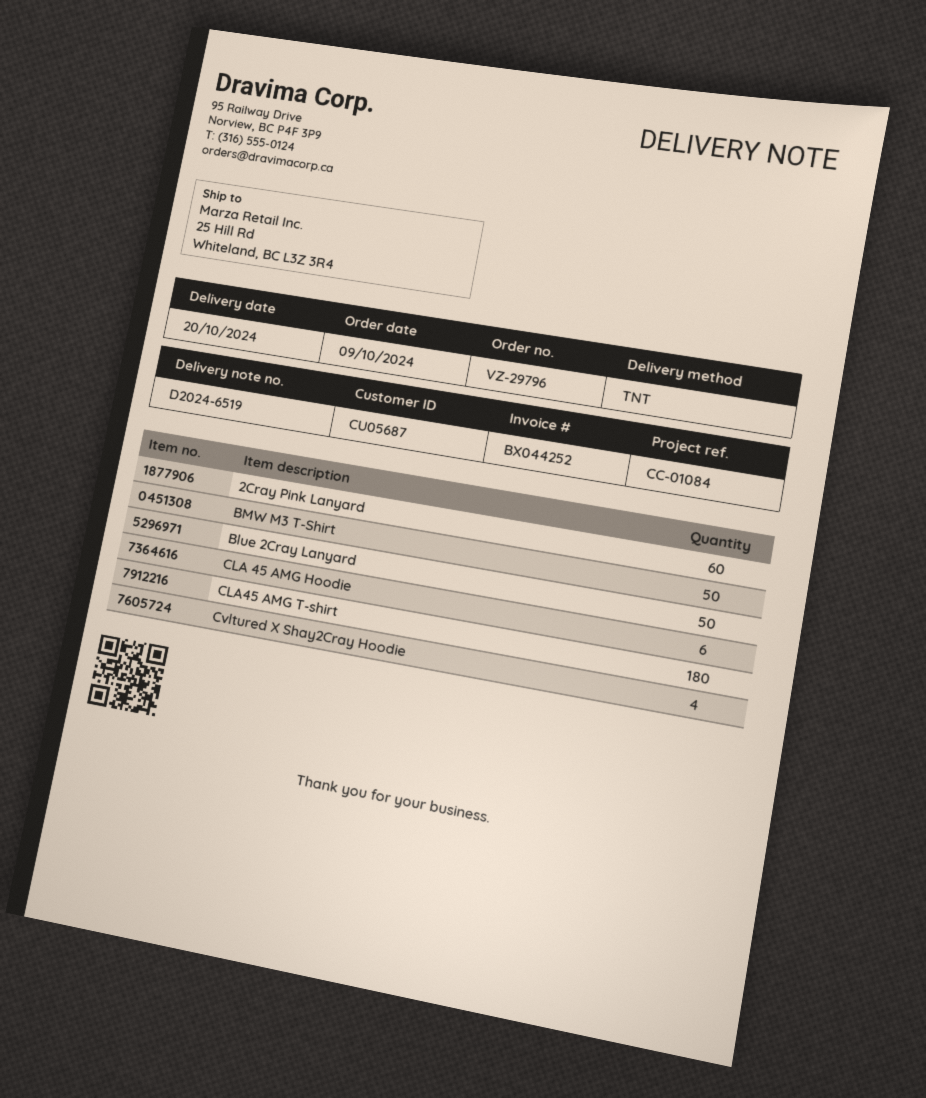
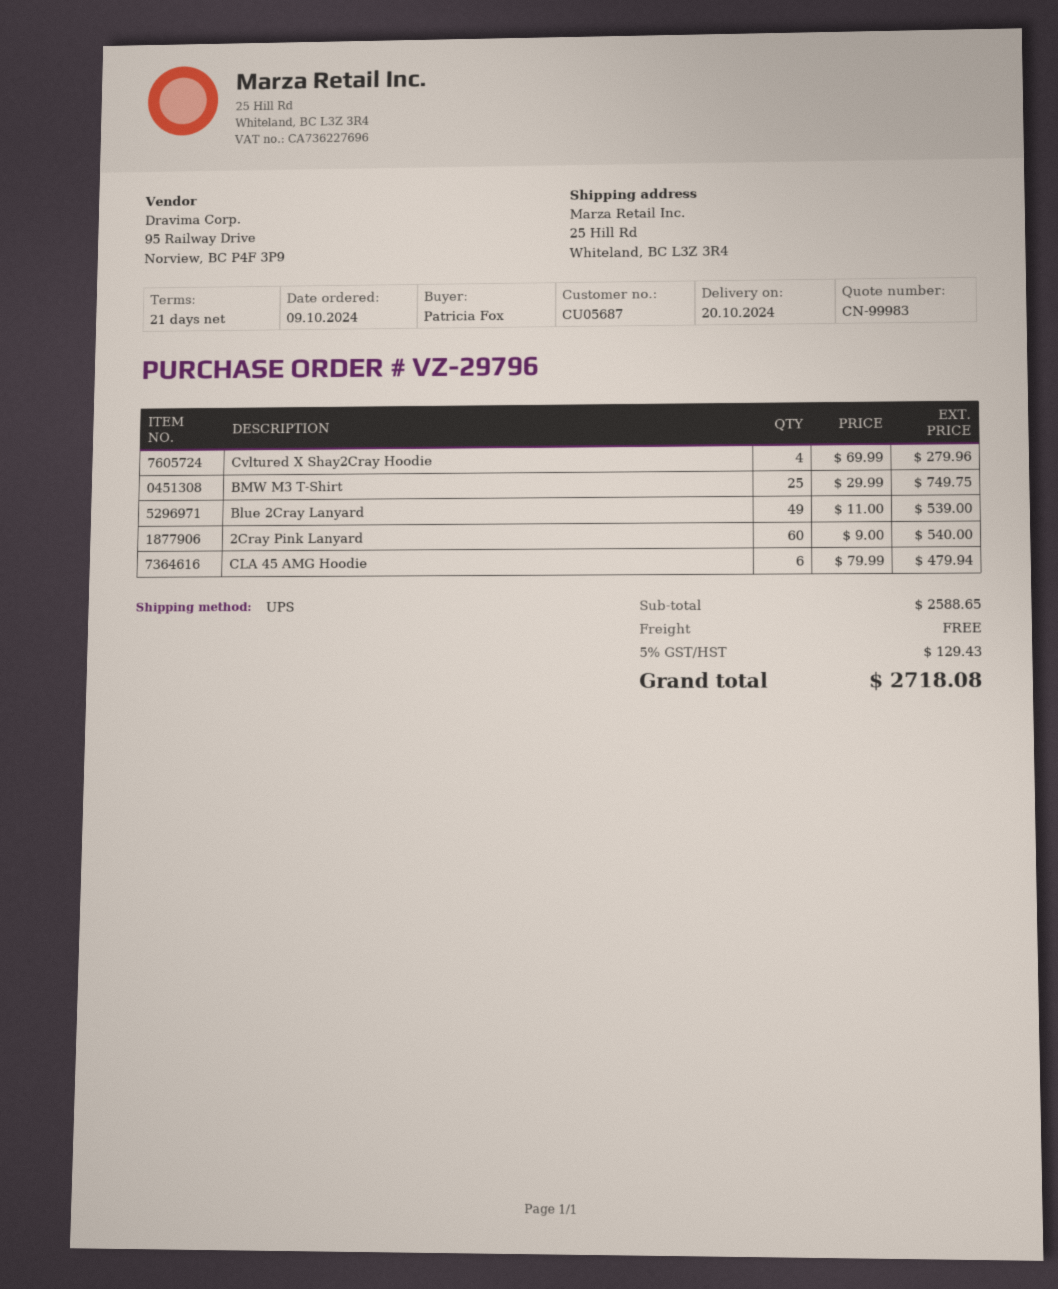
shipping method: TNT -> UPS
BMW M3 T-Shirt: 50 -> 25
Blue 2Cray Lanyard: 50 -> 49
CLA45 AMG T-shirt: 180 -> none

